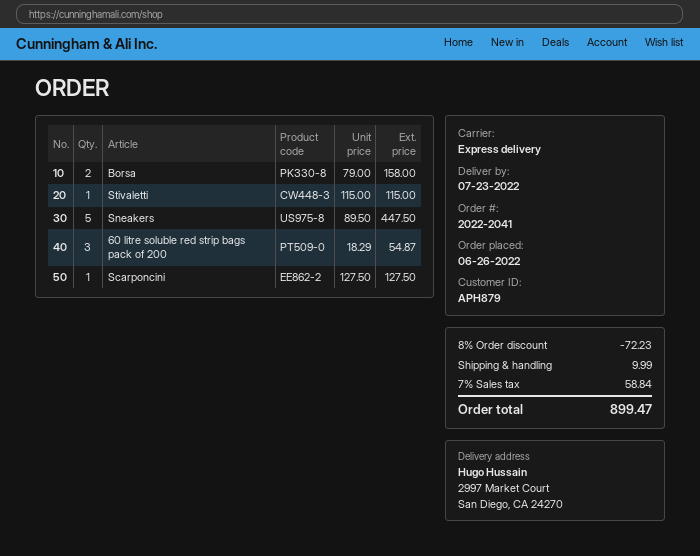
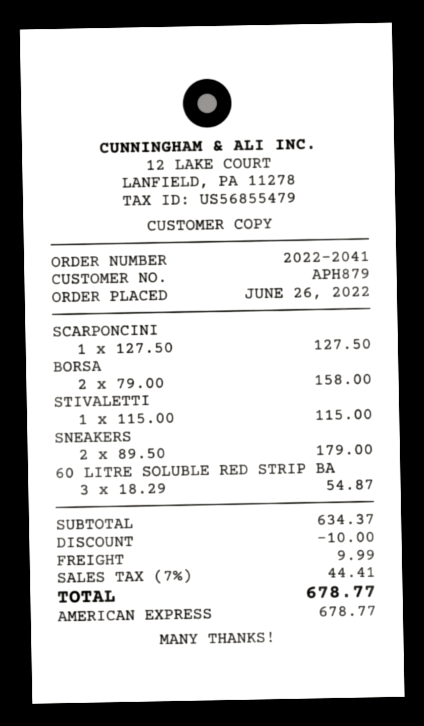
Sneakers: 5 x 89.50 = 447.50 -> 2 x 89.50 = 179.00
discount: 72.23 -> 10.00
tax: 7% = 58.84 -> 7% = 44.41
total: 899.47 -> 678.77

